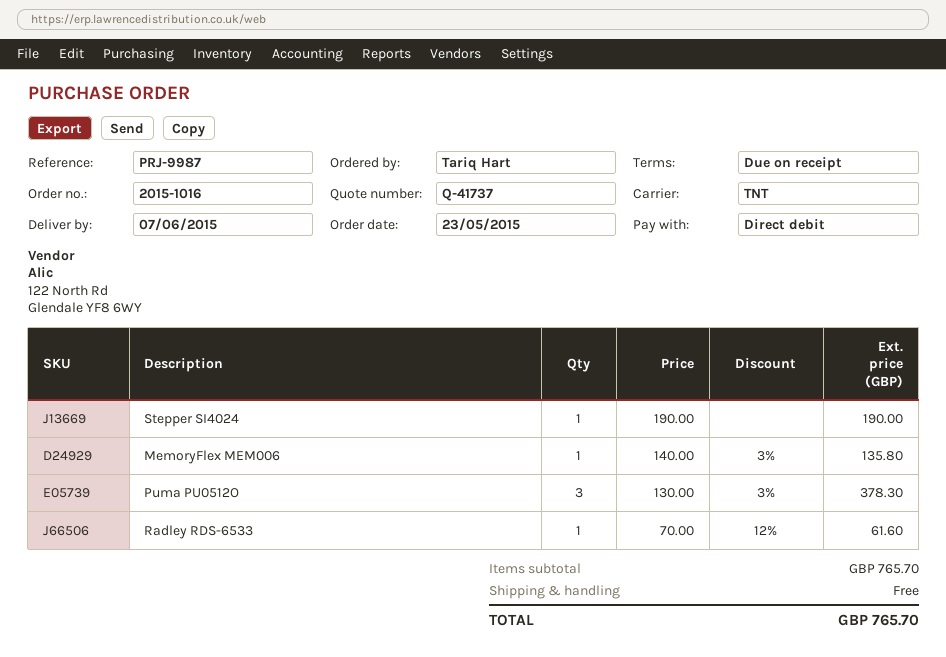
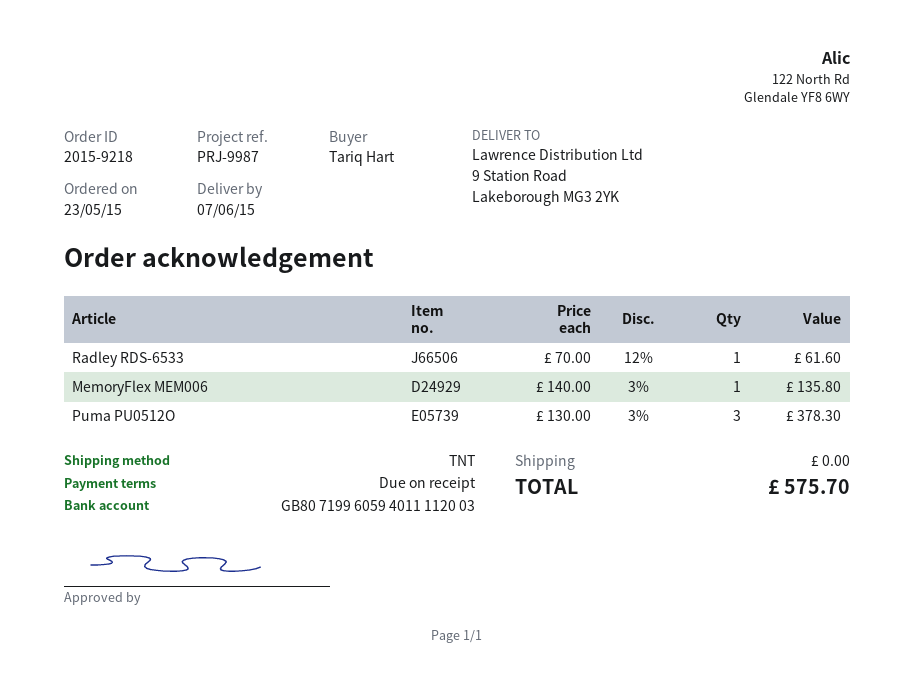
order number: 2015-1016 -> 2015-9218
Stepper SI4024: 1 x 190.00 = 190.00 -> none
total: 765.70 -> 575.70

